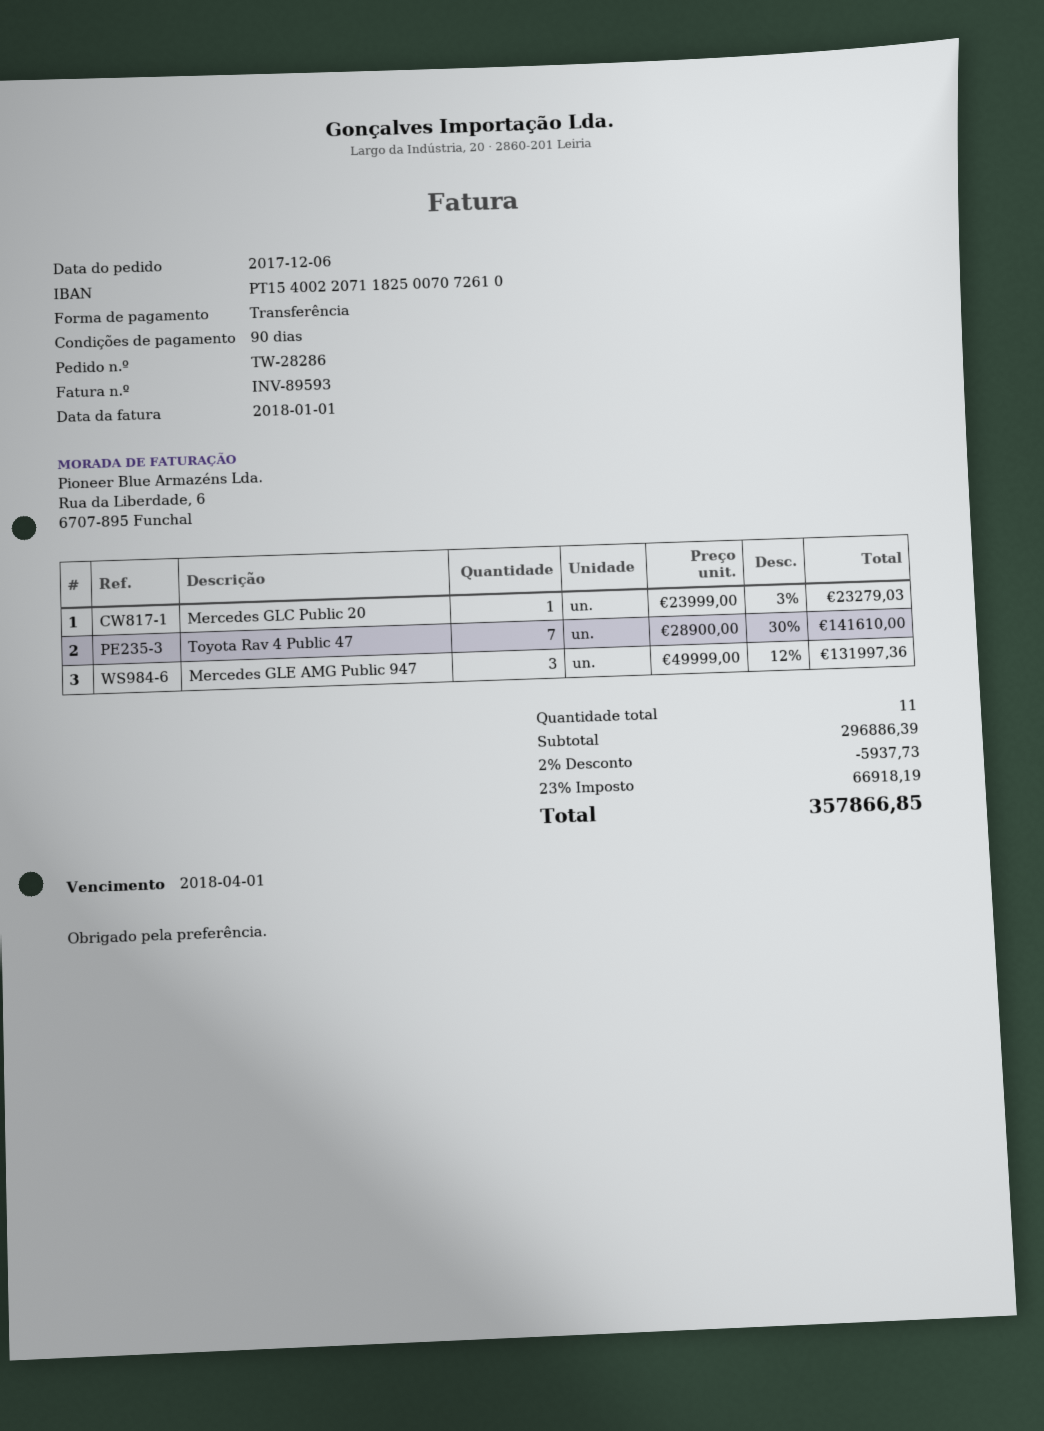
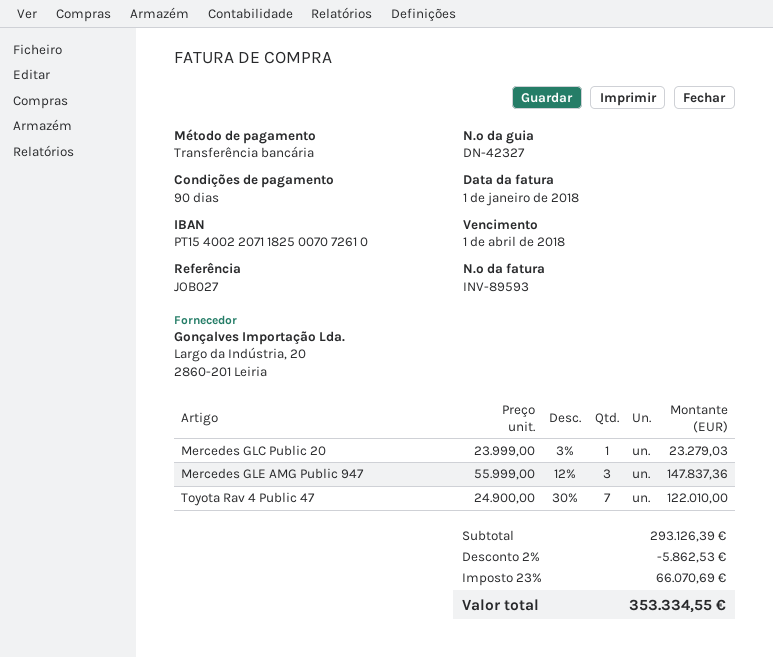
Toyota Rav 4 Public 47: 7 x 28900.00 - 30% = 141610.00 -> 7 x 24900.00 - 30% = 122010.00
Mercedes GLE AMG Public 947: 3 x 49999.00 - 12% = 131997.36 -> 3 x 55999.00 - 12% = 147837.36
subtotal: 296886.39 -> 293126.39
discount: 2% = 5937.73 -> 2% = 5862.53
tax: 23% = 66918.19 -> 23% = 66070.69
total: 357866.85 -> 353334.55

